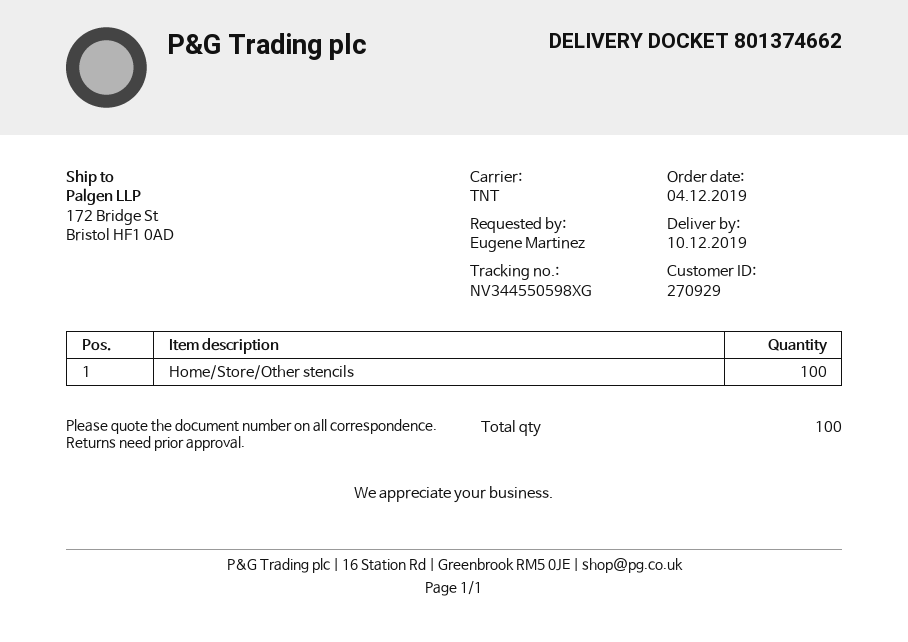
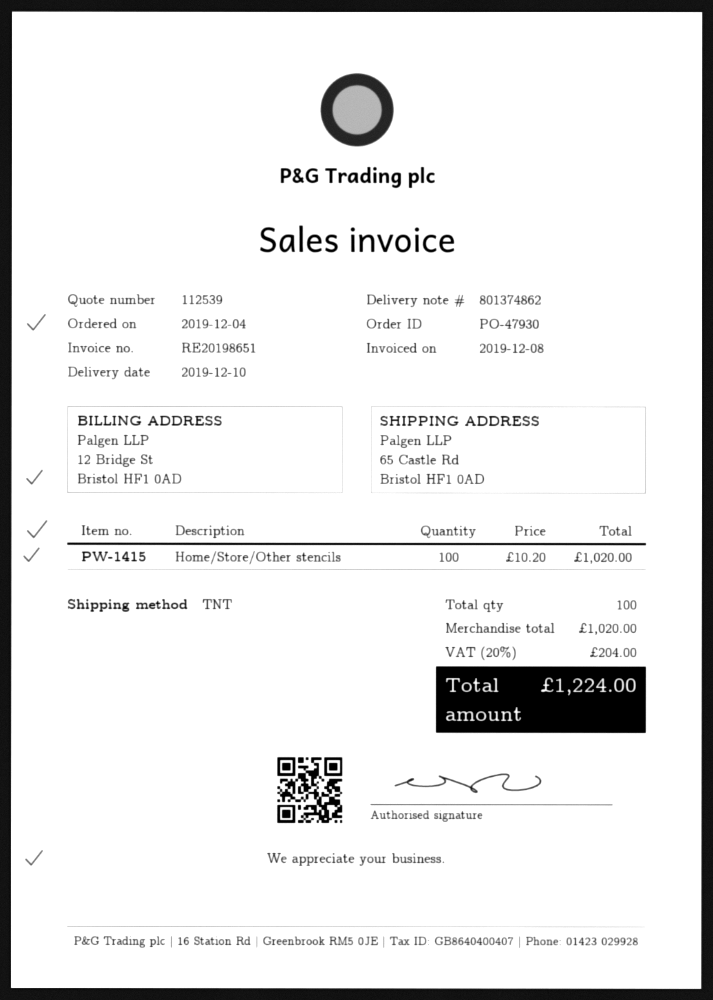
delivery note number: 801374662 -> 801374862
ship to: 172 Bridge St, Bristol HF1 0AD -> 65 Castle Rd, Bristol HF1 0AD

